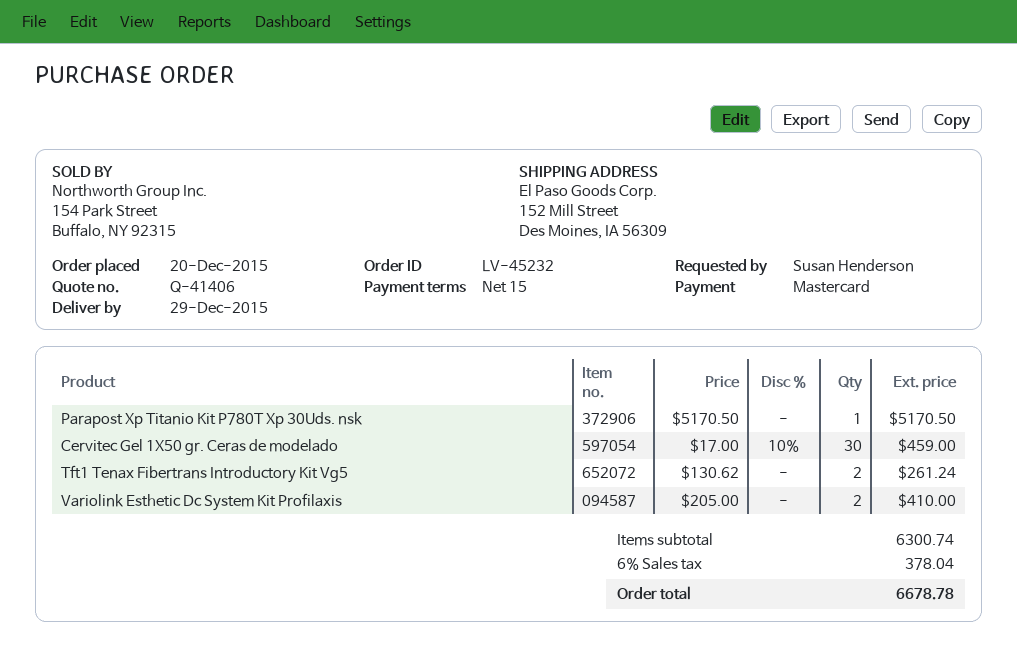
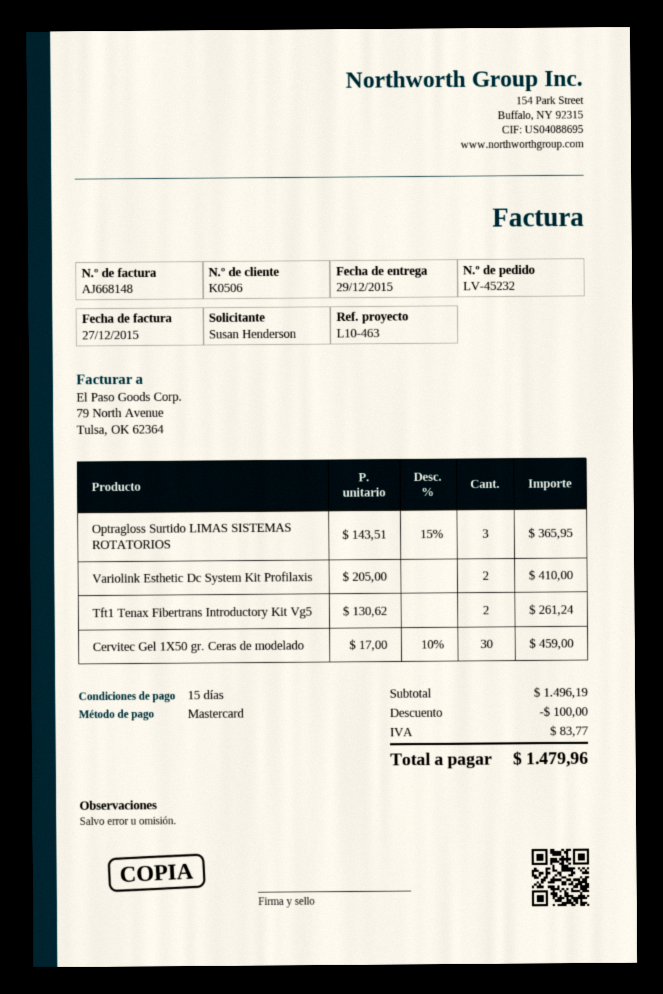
Parapost Xp Titanio Kit P780T Xp 30Uds. nsk: 1 x 5170.50 = 5170.50 -> none
Optragloss Surtido LIMAS SISTEMAS ROTATORIOS: none -> 3 x 143.51 - 15% = 365.95
subtotal: 6300.74 -> 1496.19
discount: none -> 100.00
tax: 378.04 -> 83.77
total: 6678.78 -> 1479.96

